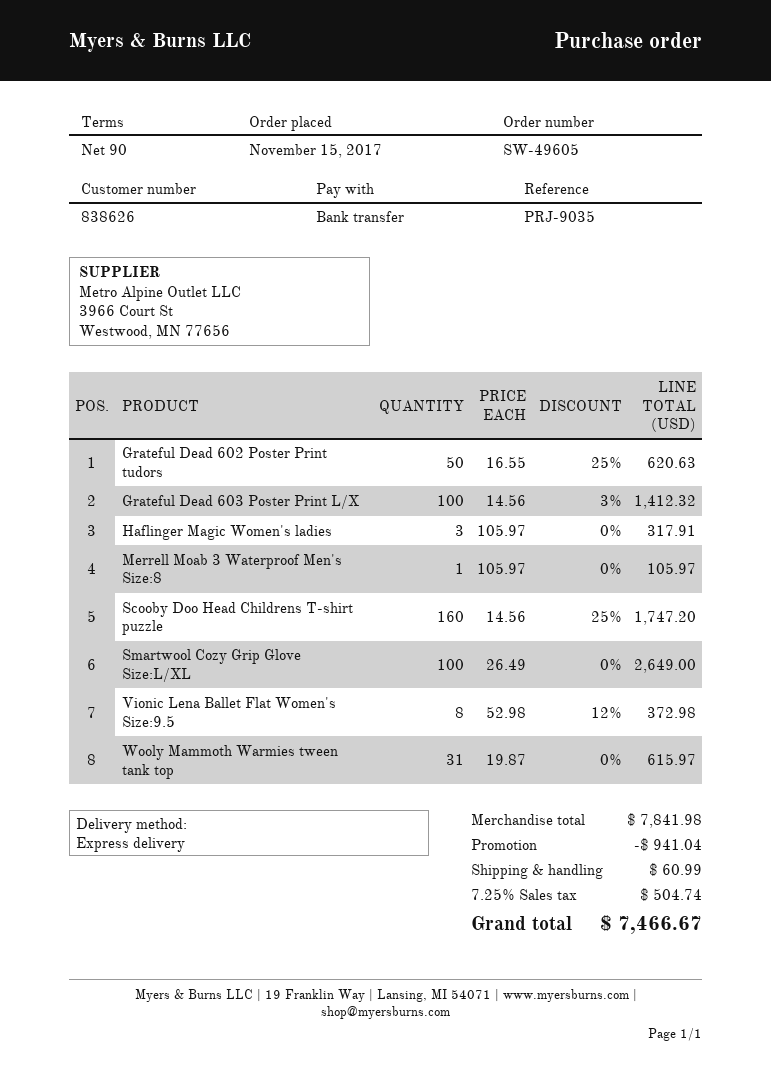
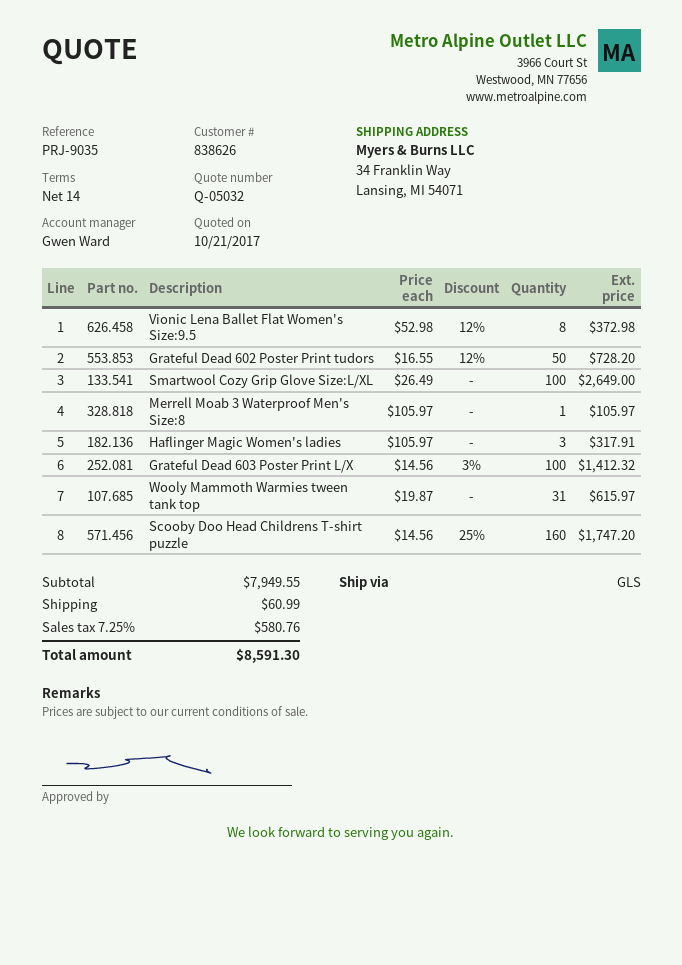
payment terms: 90 days -> 14 days
shipping method: express -> GLS
Grateful Dead 602 Poster Print tudors: 50 x 16.55 - 25% = 620.63 -> 50 x 16.55 - 12% = 728.20
subtotal: 7841.98 -> 7949.55
discount: 941.04 -> none
tax: 7.25% = 504.74 -> 7.25% = 580.76
total: 7466.67 -> 8591.30

